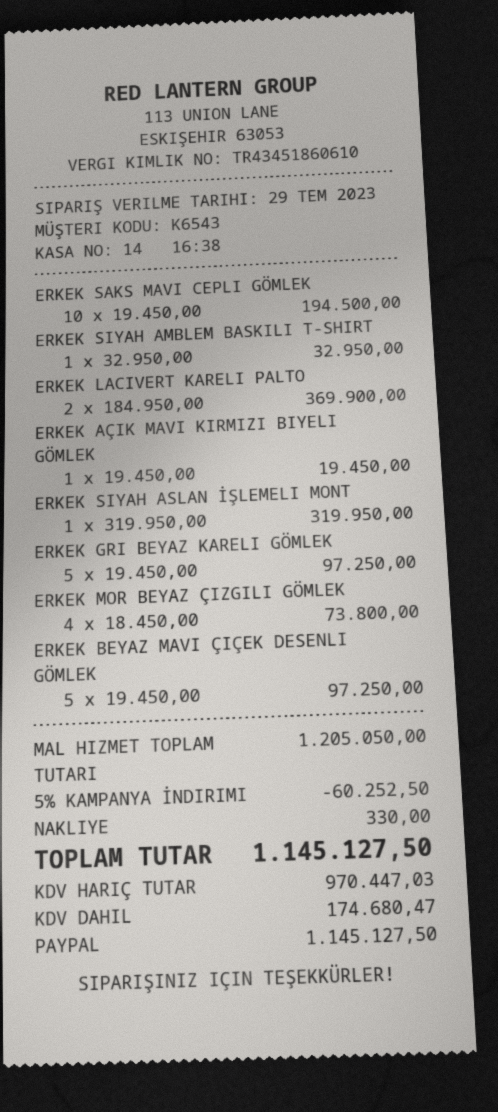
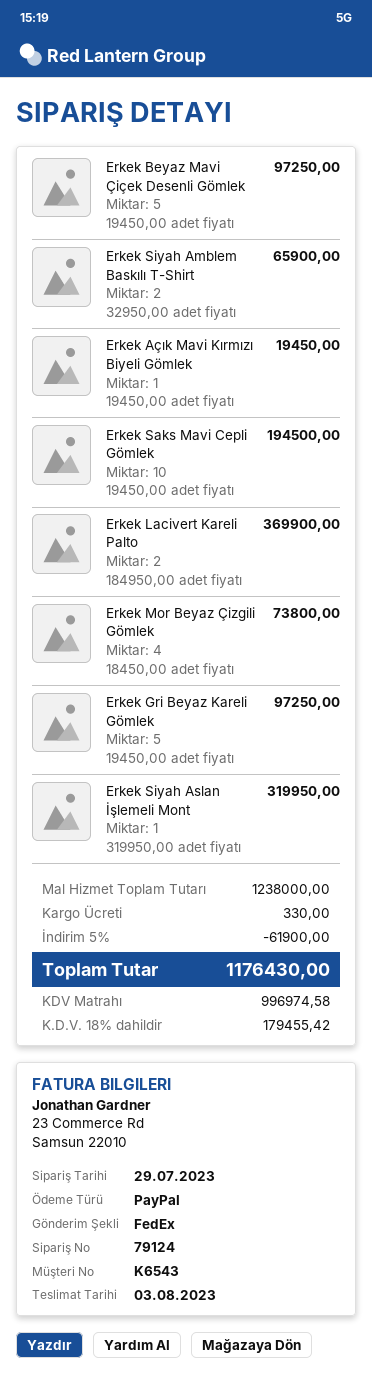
ERKEK SIYAH AMBLEM BASKILI T-SHIRT: 1 x 32950.00 = 32950.00 -> 2 x 32950.00 = 65900.00
subtotal: 1205050.00 -> 1238000.00
discount: 5% = 60252.50 -> 5% = 61900.00
net: 970447.03 -> 996974.58
tax: 174680.47 -> 179455.42
total: 1145127.50 -> 1176430.00

